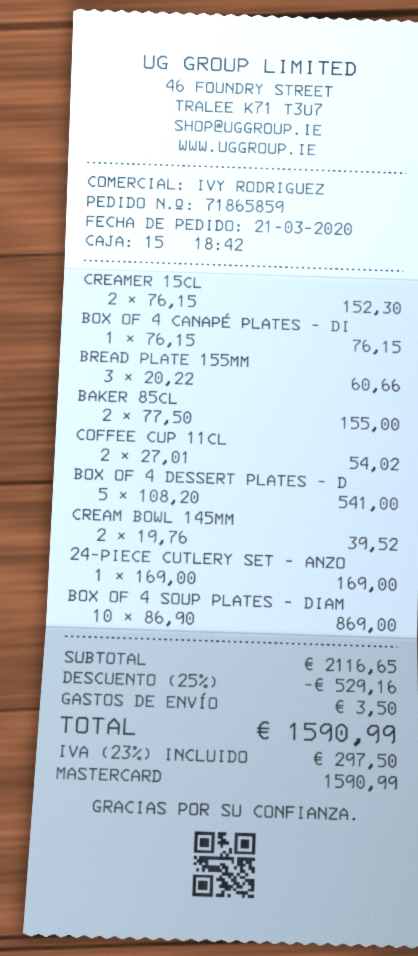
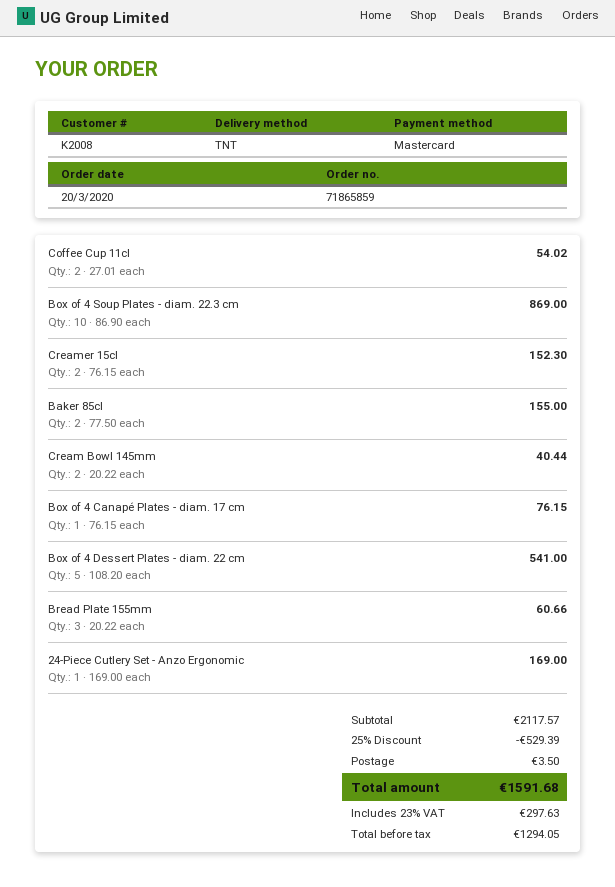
order date: 2020-03-21 -> 2020-03-20
CREAM BOWL 145MM: 2 x 19.76 = 39.52 -> 2 x 20.22 = 40.44
subtotal: 2116.65 -> 2117.57
discount: 25% = 529.16 -> 25% = 529.39
tax: 23% = 297.50 -> 23% = 297.63
total: 1590.99 -> 1591.68

